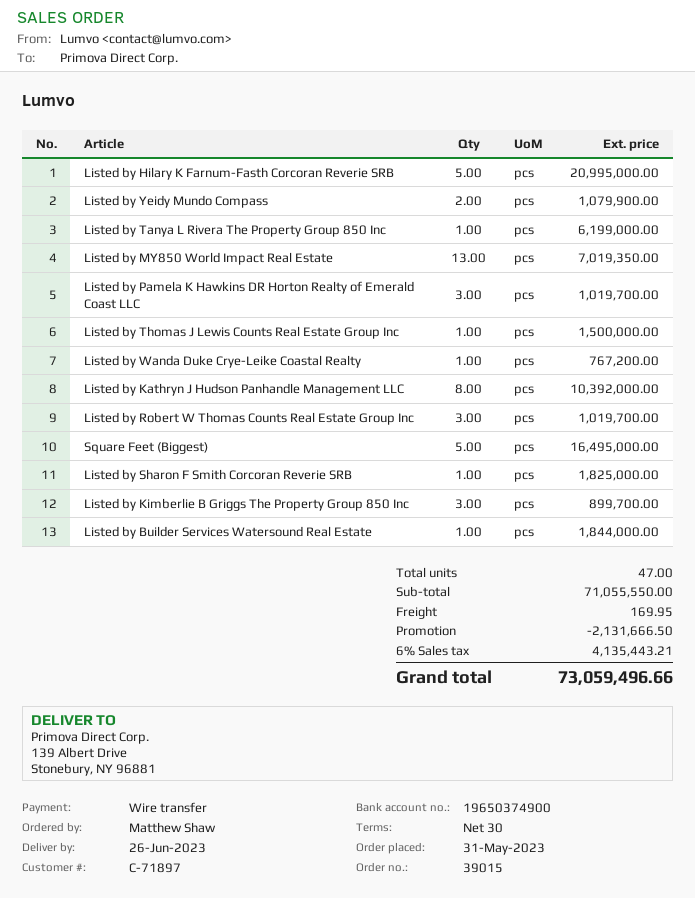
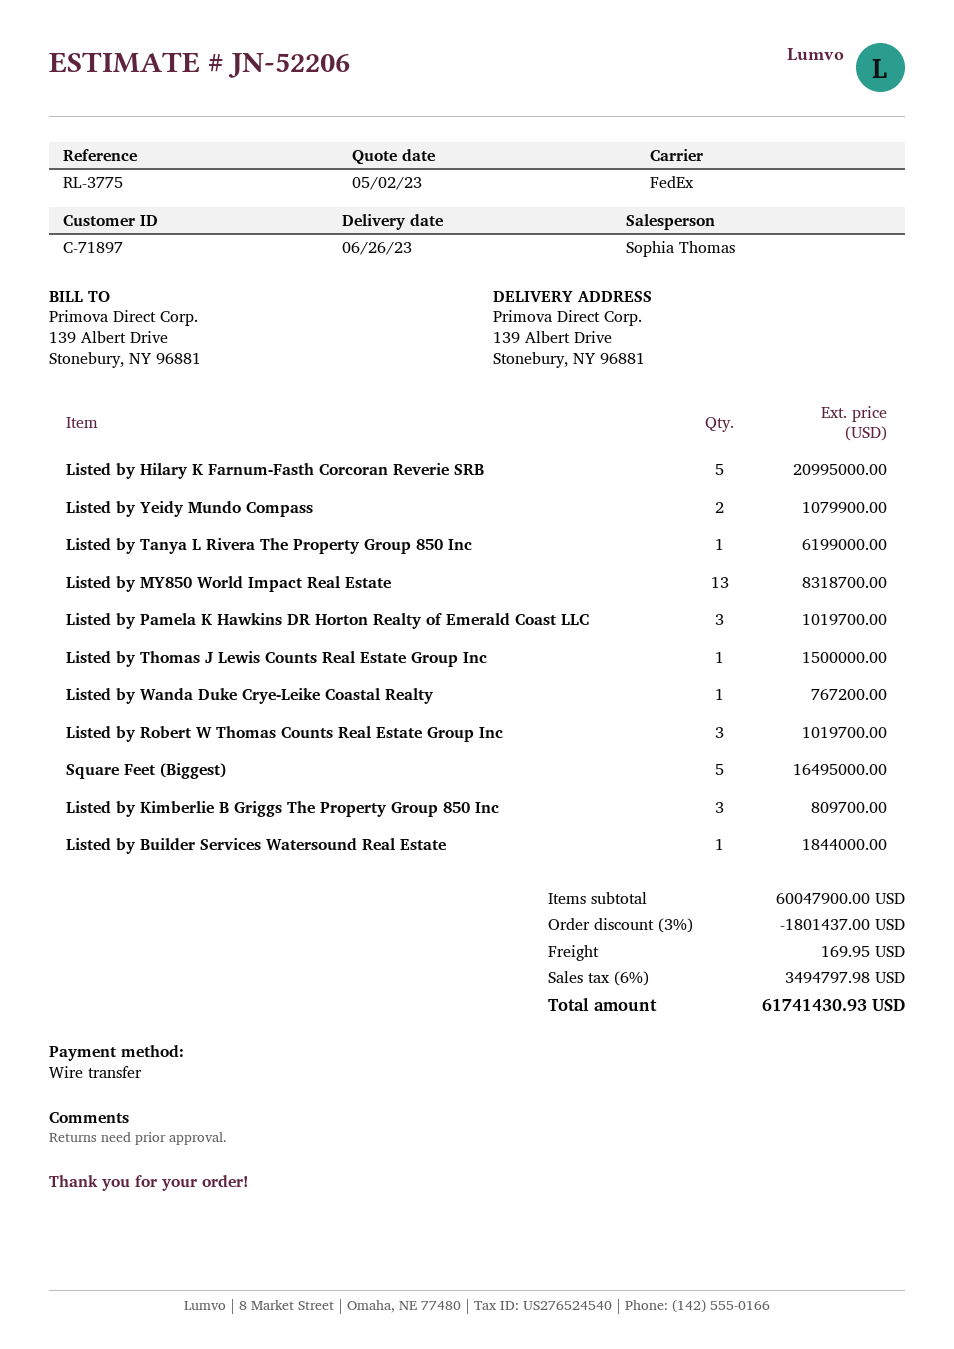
Listed by MY850 World Impact Real Estate: 13 for 7019350.00 -> 13 for 8318700.00
Listed by Kathryn J Hudson Panhandle Management LLC: 8 for 10392000.00 -> none
Listed by Sharon F Smith Corcoran Reverie SRB: 1 for 1825000.00 -> none
Listed by Kimberlie B Griggs The Property Group 850 Inc: 3 for 899700.00 -> 3 for 809700.00
subtotal: 71055550.00 -> 60047900.00
discount: 2131666.50 -> 1801437.00
tax: 6% = 4135443.21 -> 6% = 3494797.98
total: 73059496.66 -> 61741430.93

